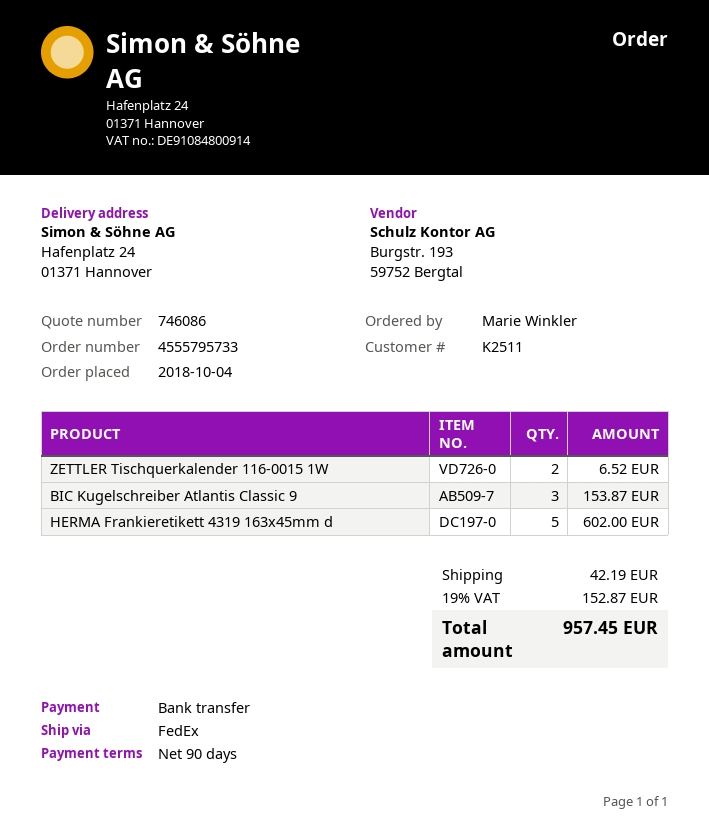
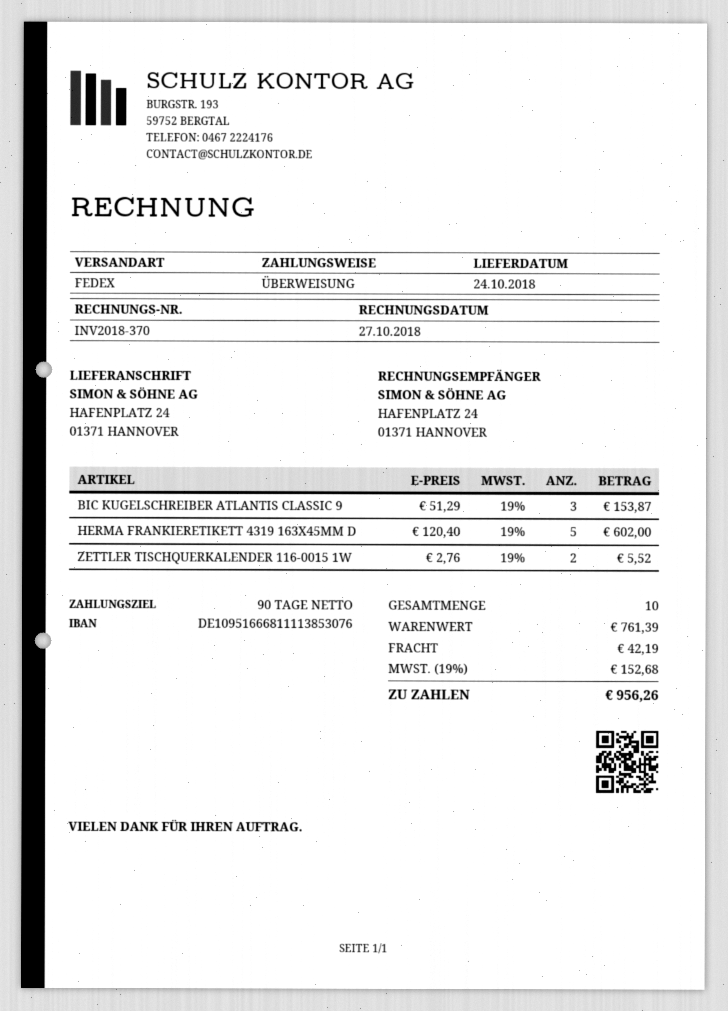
ZETTLER Tischquerkalender 116-0015 1W: 2 for 6.52 -> 2 for 5.52
tax: 19% = 152.87 -> 19% = 152.68
total: 957.45 -> 956.26

